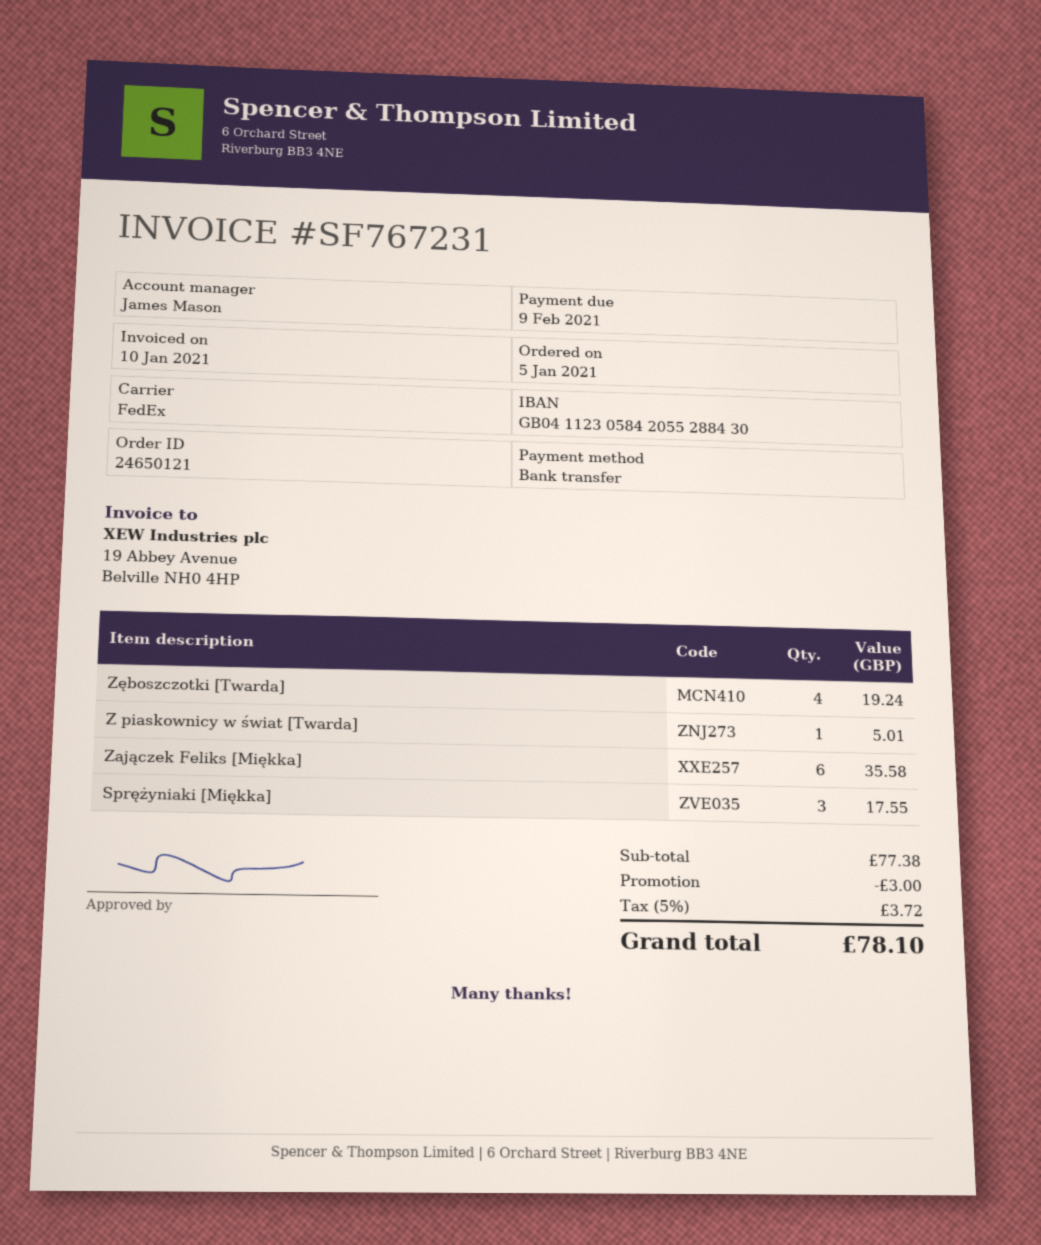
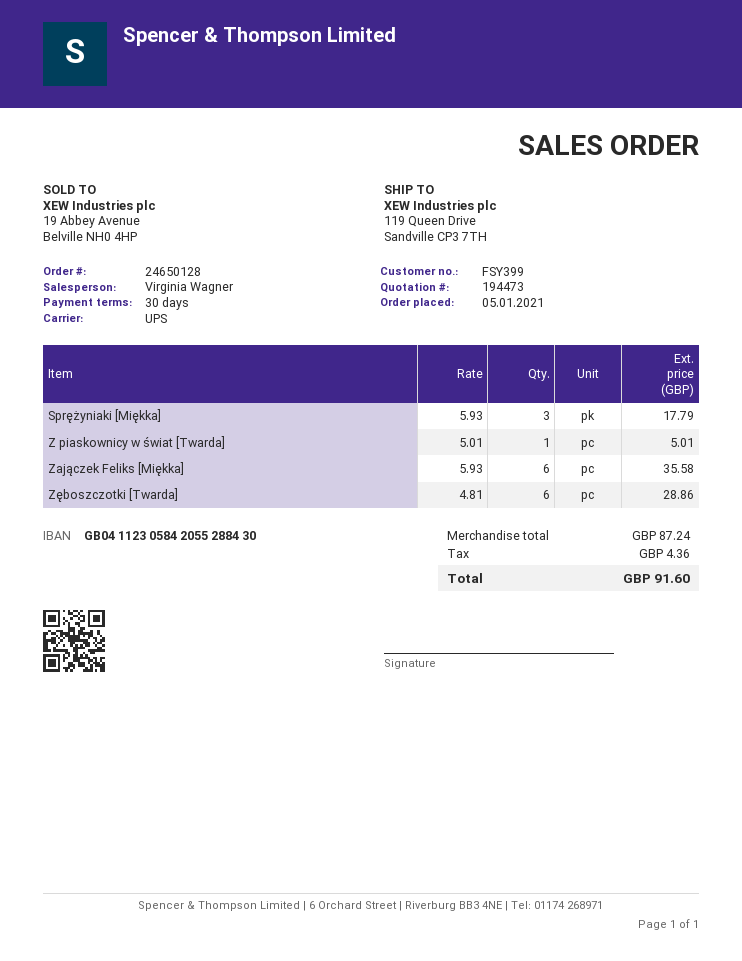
order number: 24650121 -> 24650128
sales rep: James Mason -> Virginia Wagner
shipping method: FedEx -> UPS
Zęboszczotki [Twarda]: 4 for 19.24 -> 6 for 28.86
Sprężyniaki [Miękka]: 3 for 17.55 -> 3 for 17.79
subtotal: 77.38 -> 87.24
discount: 3.00 -> none
tax: 3.72 -> 4.36
total: 78.10 -> 91.60

